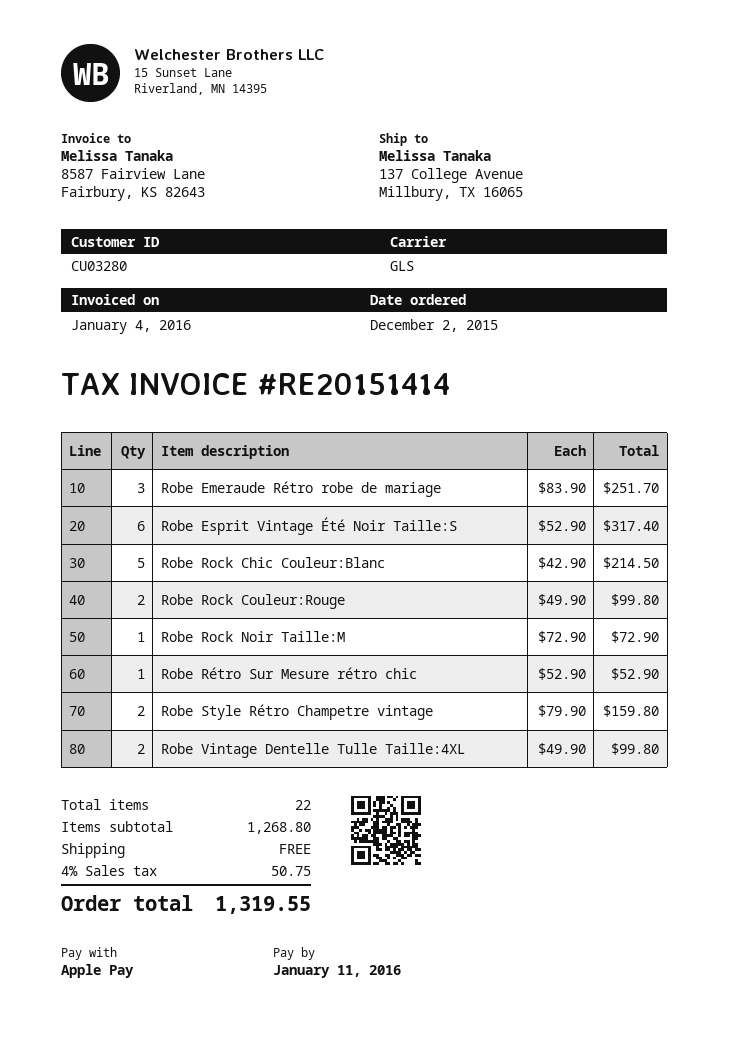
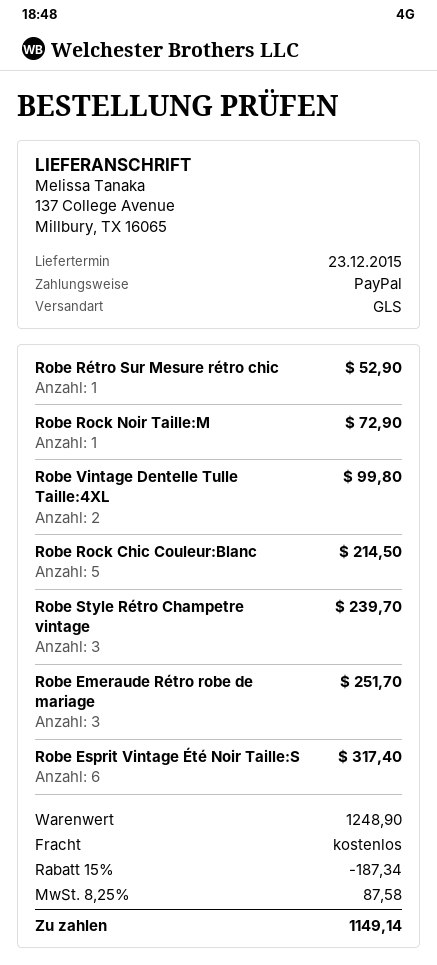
payment method: Apple Pay -> PayPal
Robe Rock Couleur:Rouge: 2 for 99.80 -> none
Robe Style Rétro Champetre vintage: 2 for 159.80 -> 3 for 239.70
subtotal: 1268.80 -> 1248.90
discount: none -> 15% = 187.34
tax: 4% = 50.75 -> 8.25% = 87.58
total: 1319.55 -> 1149.14

